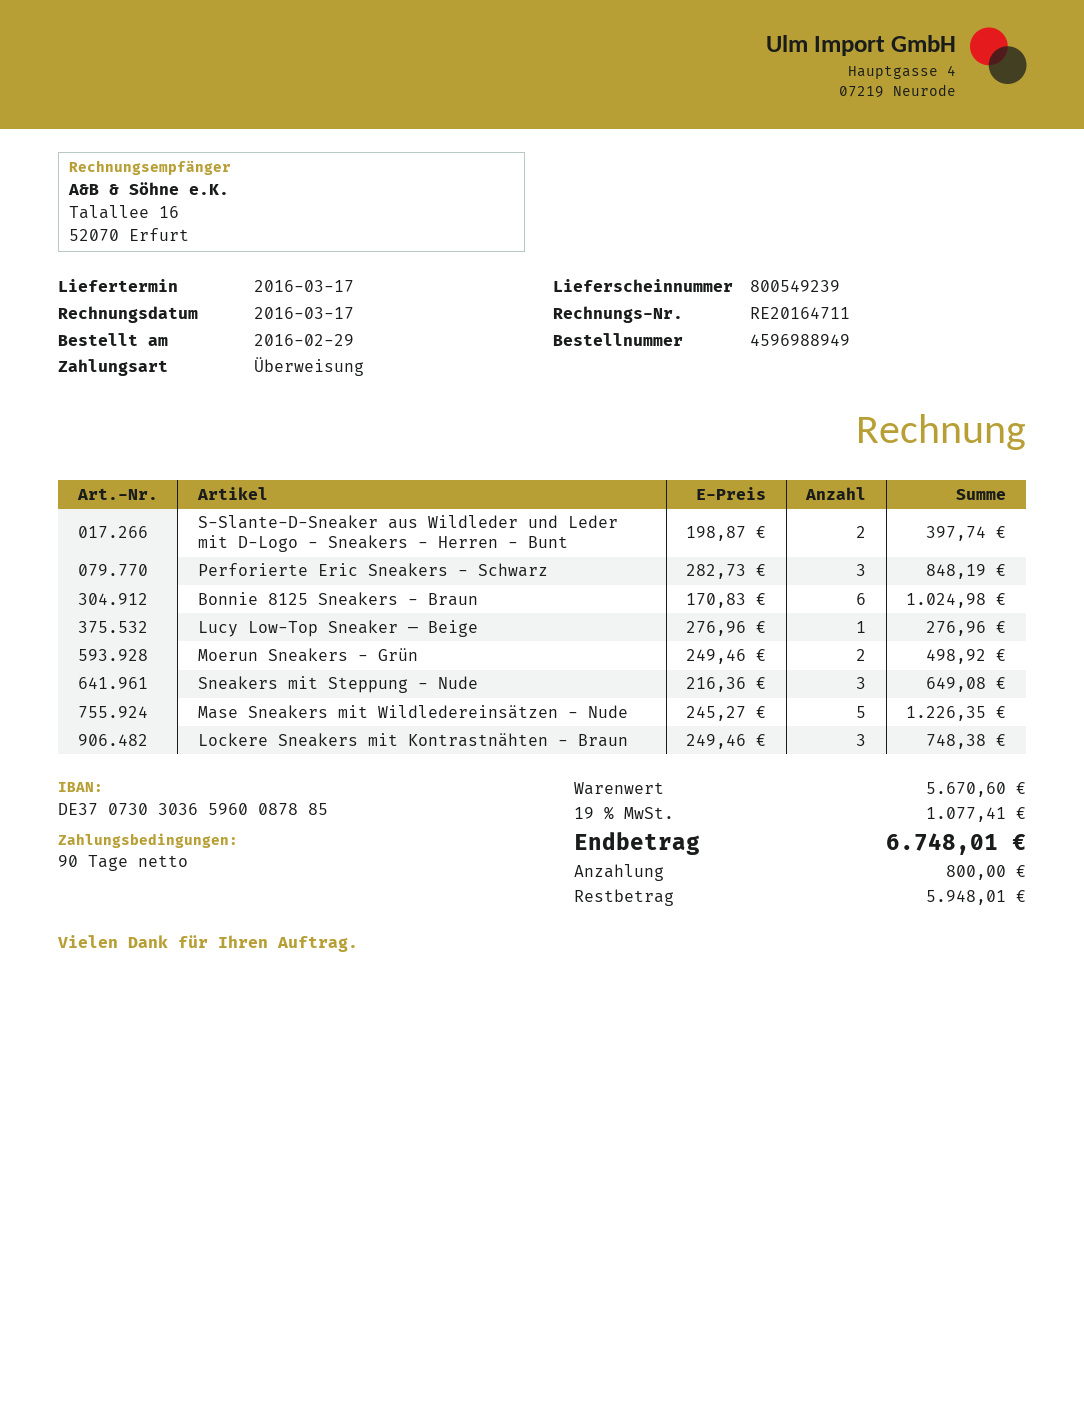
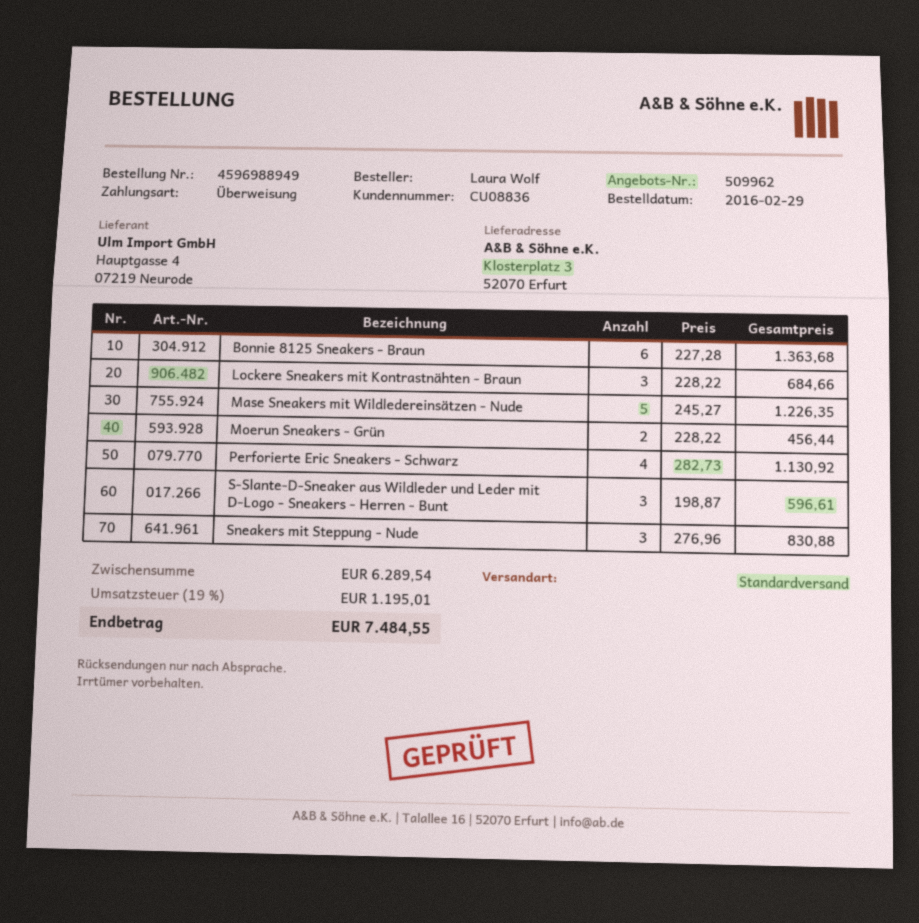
S-Slante-D-Sneaker aus Wildleder und Leder mit D-Logo - Sneakers - Herren - Bunt: 2 x 198.87 = 397.74 -> 3 x 198.87 = 596.61
Perforierte Eric Sneakers - Schwarz: 3 x 282.73 = 848.19 -> 4 x 282.73 = 1130.92
Bonnie 8125 Sneakers - Braun: 6 x 170.83 = 1024.98 -> 6 x 227.28 = 1363.68
Lucy Low-Top Sneaker — Beige: 1 x 276.96 = 276.96 -> none
Moerun Sneakers - Grün: 2 x 249.46 = 498.92 -> 2 x 228.22 = 456.44
Sneakers mit Steppung - Nude: 3 x 216.36 = 649.08 -> 3 x 276.96 = 830.88
Lockere Sneakers mit Kontrastnähten - Braun: 3 x 249.46 = 748.38 -> 3 x 228.22 = 684.66
subtotal: 5670.60 -> 6289.54
tax: 19% = 1077.41 -> 19% = 1195.01
total: 6748.01 -> 7484.55

